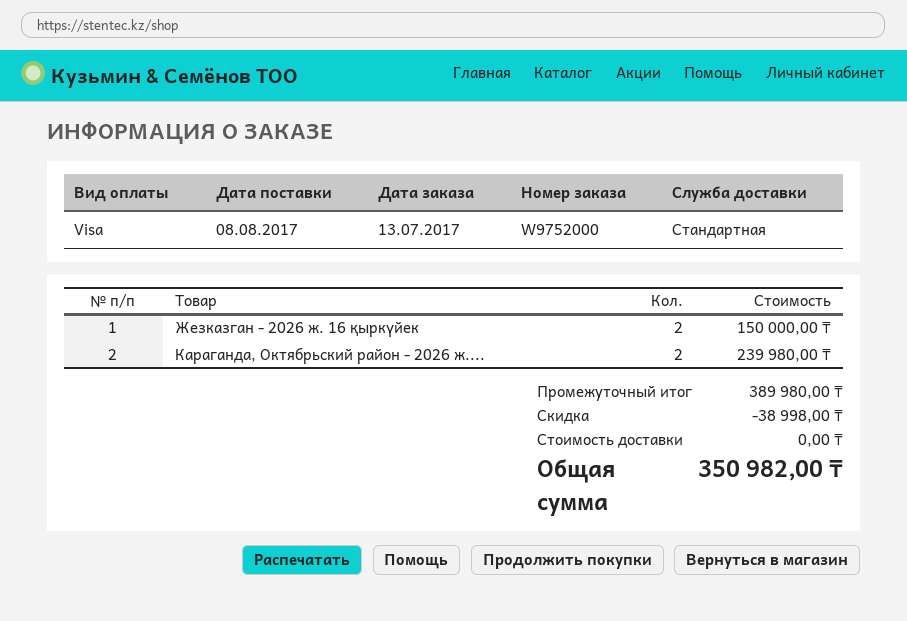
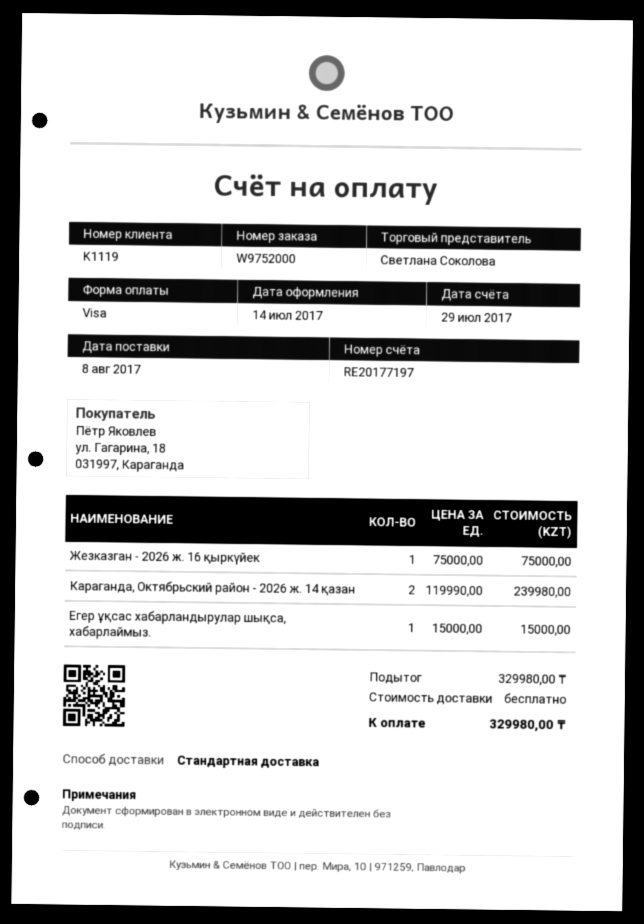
order date: 2017-07-13 -> 2017-07-14
Жезказган - 2026 ж. 16 қыркүйек: 2 for 150000.00 -> 1 for 75000.00
Егер ұқсас хабарландырулар шықса, хабарлаймыз.: none -> 1 for 15000.00
subtotal: 389980.00 -> 329980.00
discount: 38998.00 -> none
total: 350982.00 -> 329980.00

